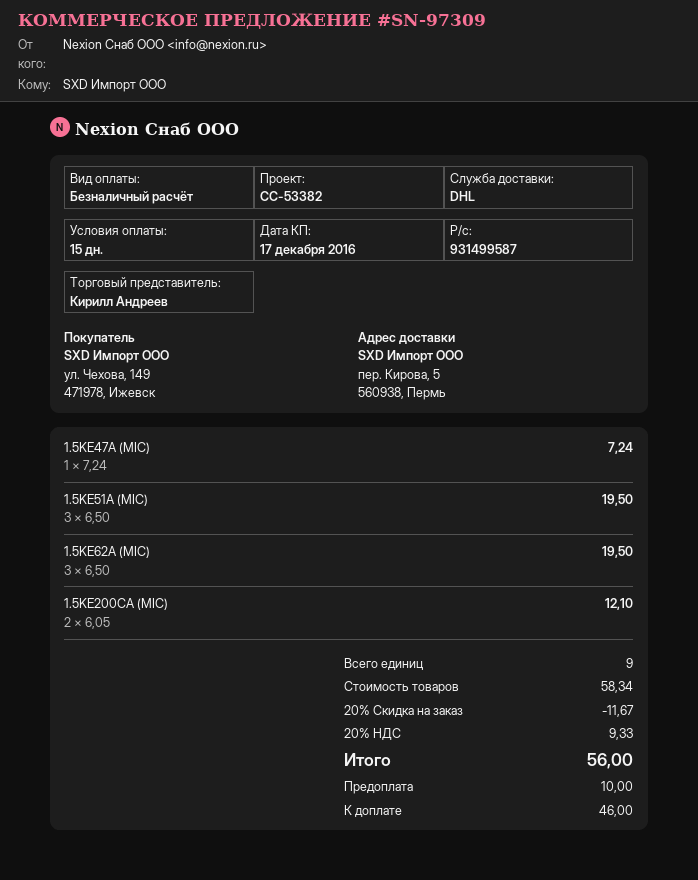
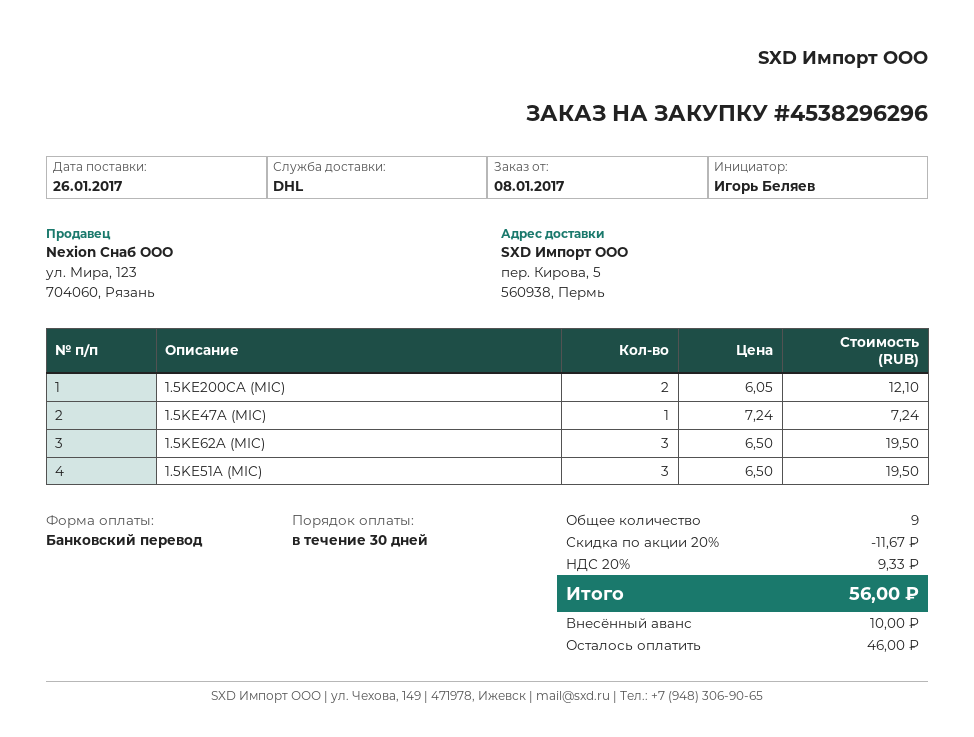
payment terms: 15 days -> 30 days

